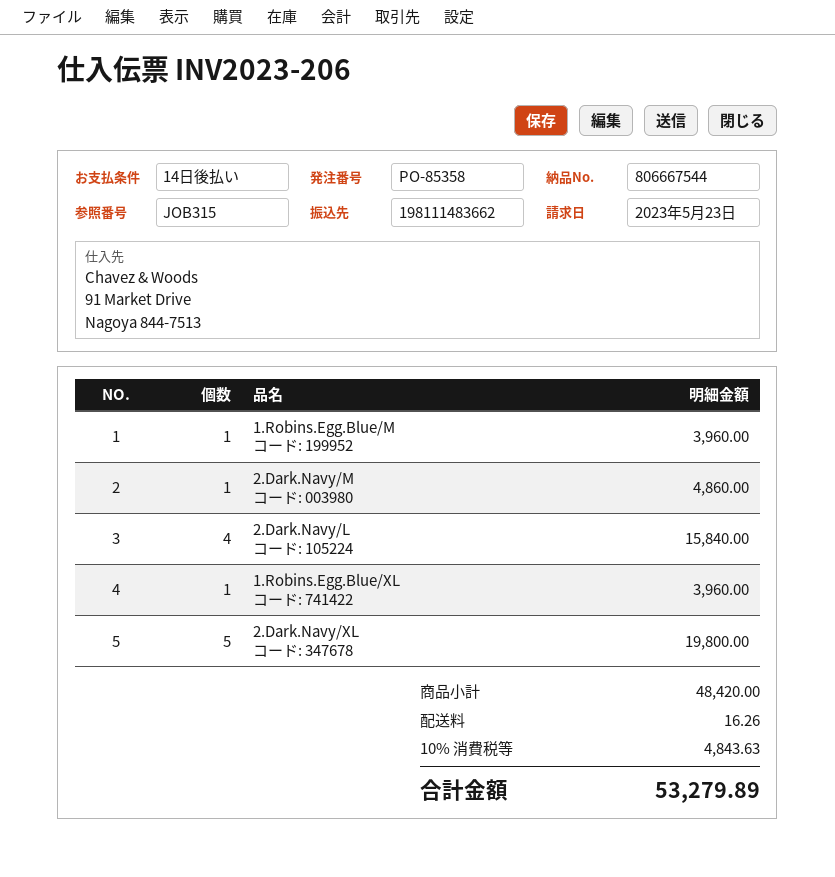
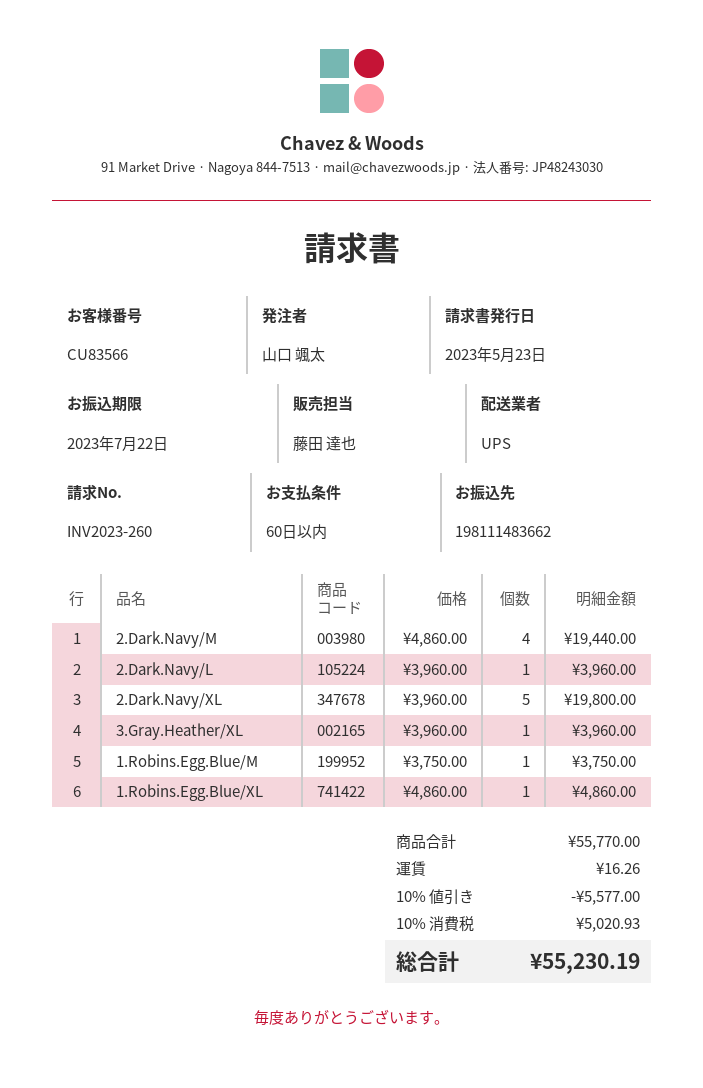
invoice number: INV2023-206 -> INV2023-260
payment terms: 14 days -> 60 days
1.Robins.Egg.Blue/M: 1 for 3960.00 -> 1 for 3750.00
2.Dark.Navy/M: 1 for 4860.00 -> 4 for 19440.00
2.Dark.Navy/L: 4 for 15840.00 -> 1 for 3960.00
1.Robins.Egg.Blue/XL: 1 for 3960.00 -> 1 for 4860.00
3.Gray.Heather/XL: none -> 1 for 3960.00
subtotal: 48420.00 -> 55770.00
discount: none -> 10% = 5577.00
tax: 10% = 4843.63 -> 10% = 5020.93
total: 53279.89 -> 55230.19

